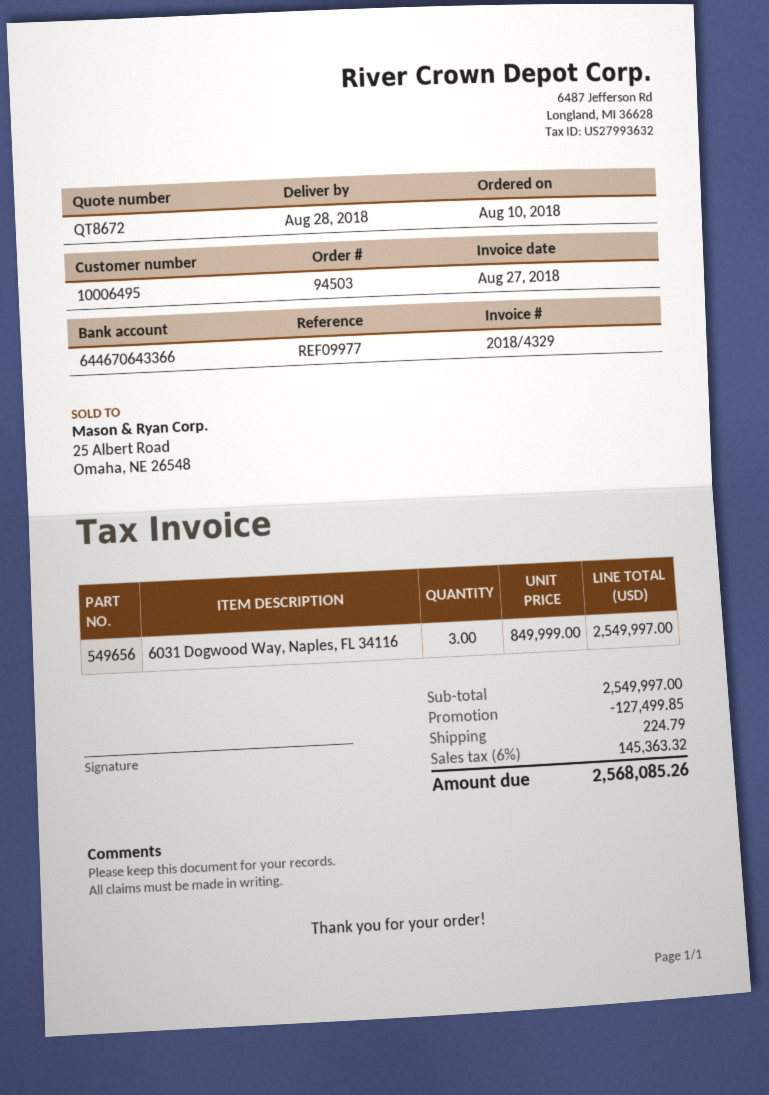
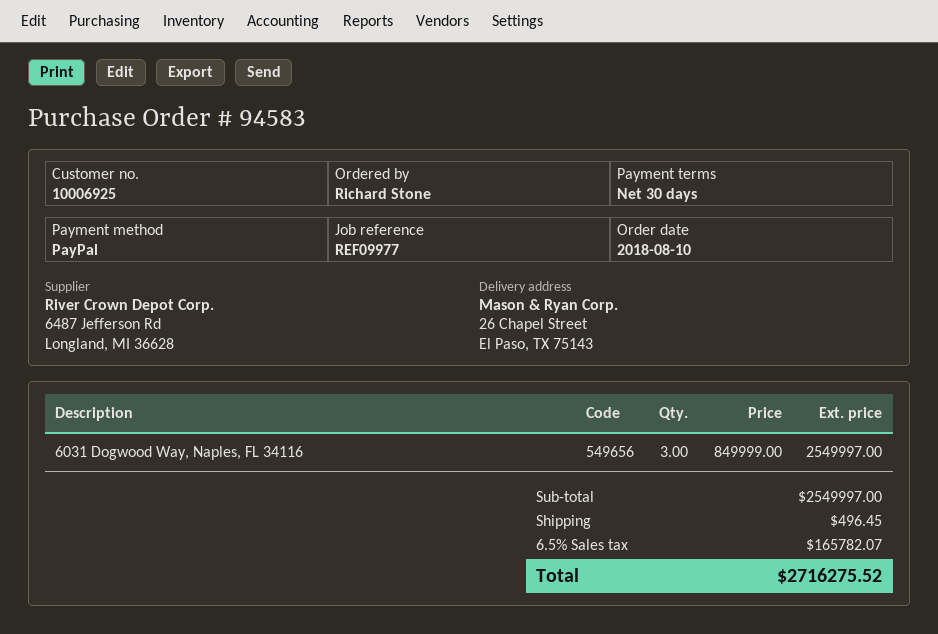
order number: 94503 -> 94583
customer number: 10006495 -> 10006925
discount: 127499.85 -> none
shipping: 224.79 -> 496.45
tax: 6% = 145363.32 -> 6.5% = 165782.07
total: 2568085.26 -> 2716275.52

